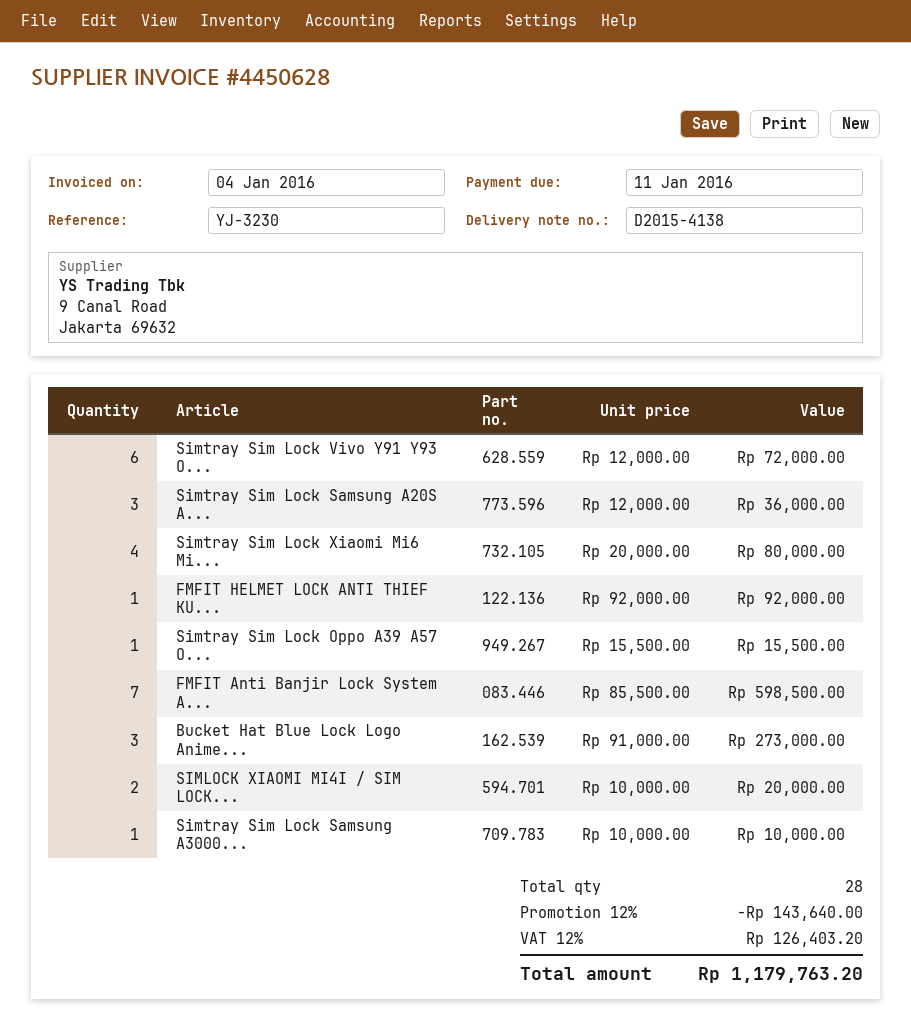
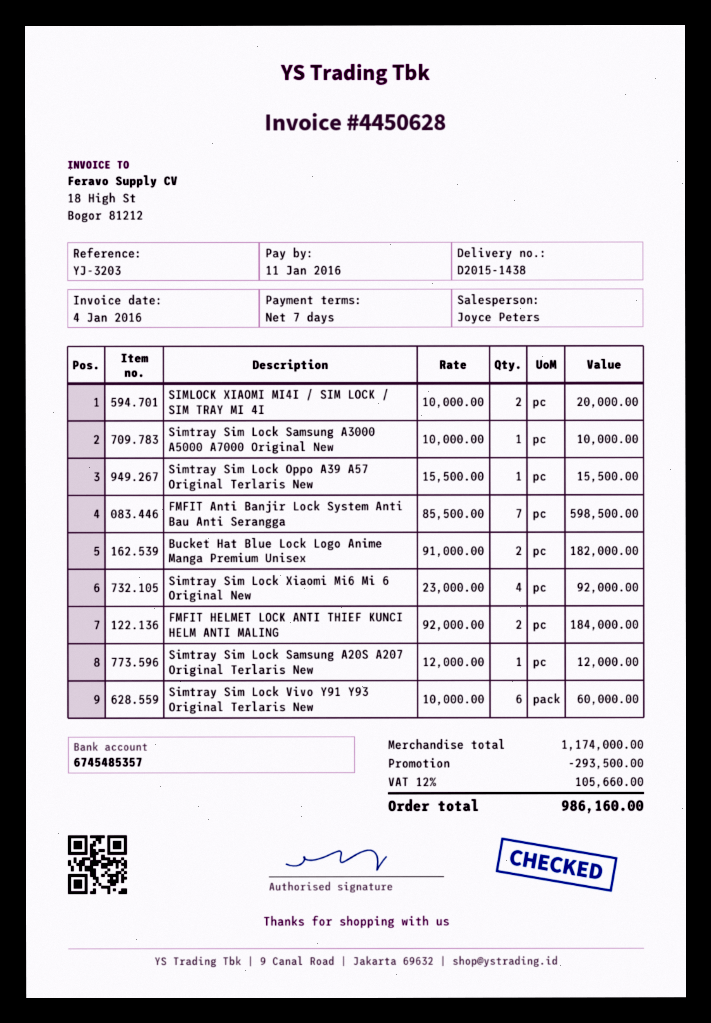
delivery note number: D2015-4138 -> D2015-1438
reference: YJ-3230 -> YJ-3203
Simtray Sim Lock Vivo Y91 Y93 O...: 6 x 12000.00 = 72000.00 -> 6 x 10000.00 = 60000.00
Simtray Sim Lock Samsung A20S A...: 3 x 12000.00 = 36000.00 -> 1 x 12000.00 = 12000.00
Simtray Sim Lock Xiaomi Mi6 Mi...: 4 x 20000.00 = 80000.00 -> 4 x 23000.00 = 92000.00
FMFIT HELMET LOCK ANTI THIEF KU...: 1 x 92000.00 = 92000.00 -> 2 x 92000.00 = 184000.00
Bucket Hat Blue Lock Logo Anime...: 3 x 91000.00 = 273000.00 -> 2 x 91000.00 = 182000.00
discount: 143640.00 -> 293500.00
tax: 12% = 126403.20 -> 12% = 105660.00
total: 1179763.20 -> 986160.00

